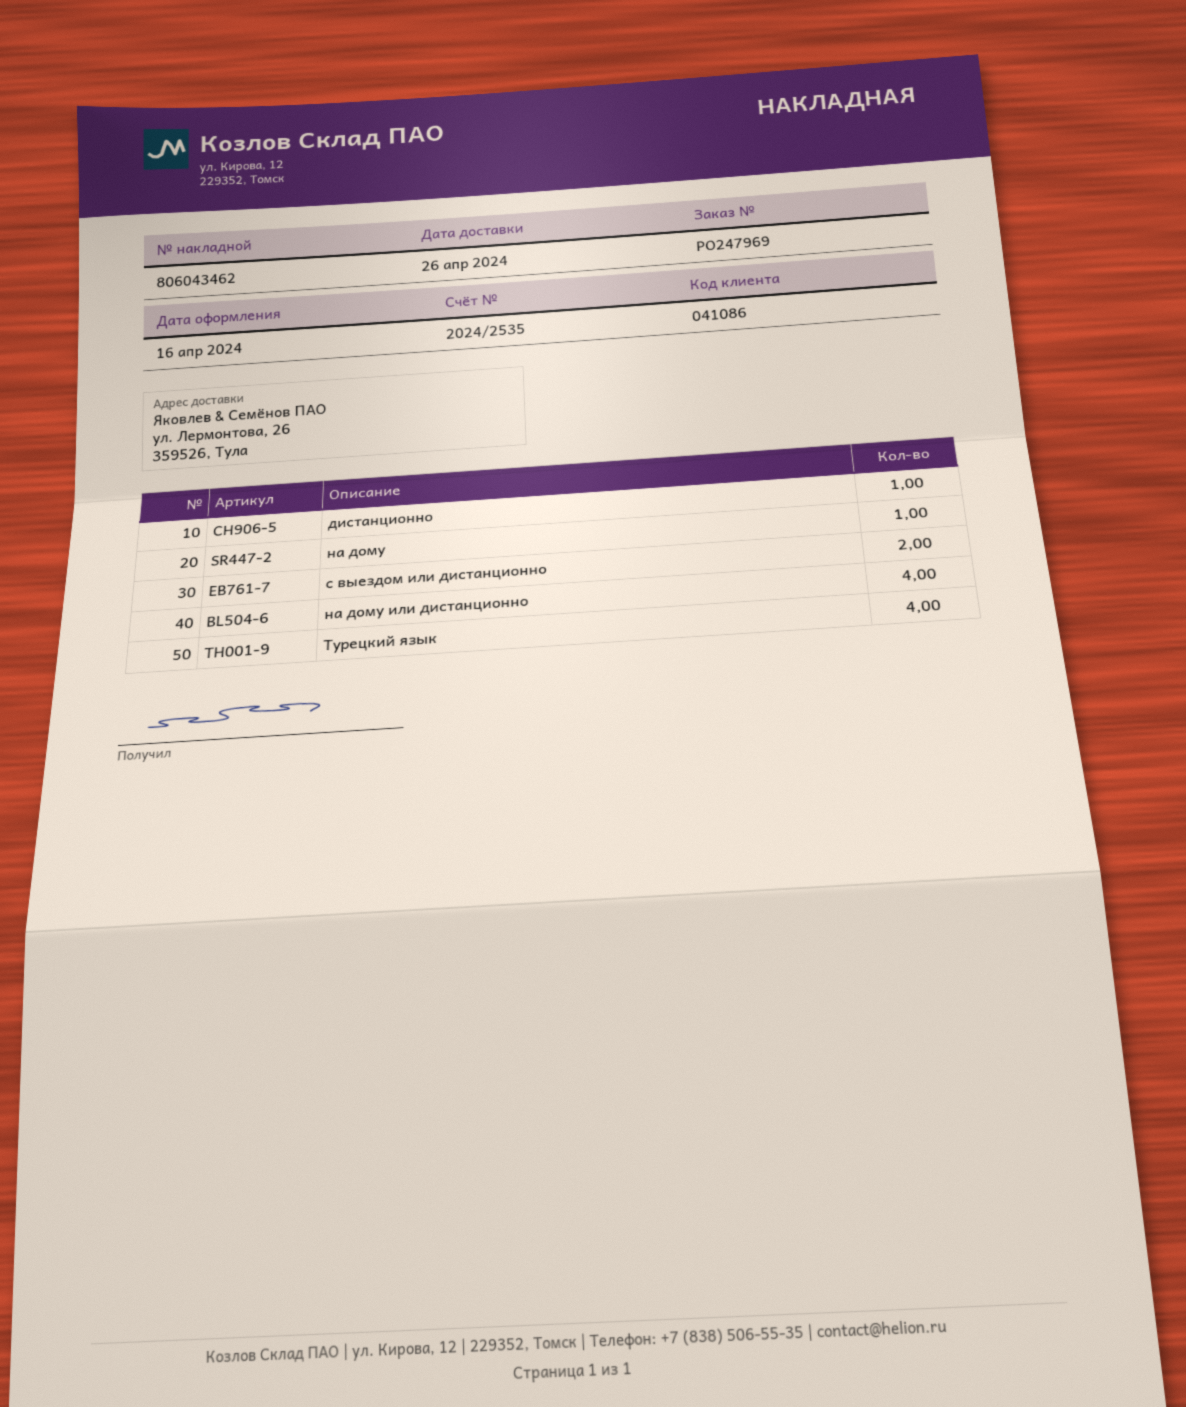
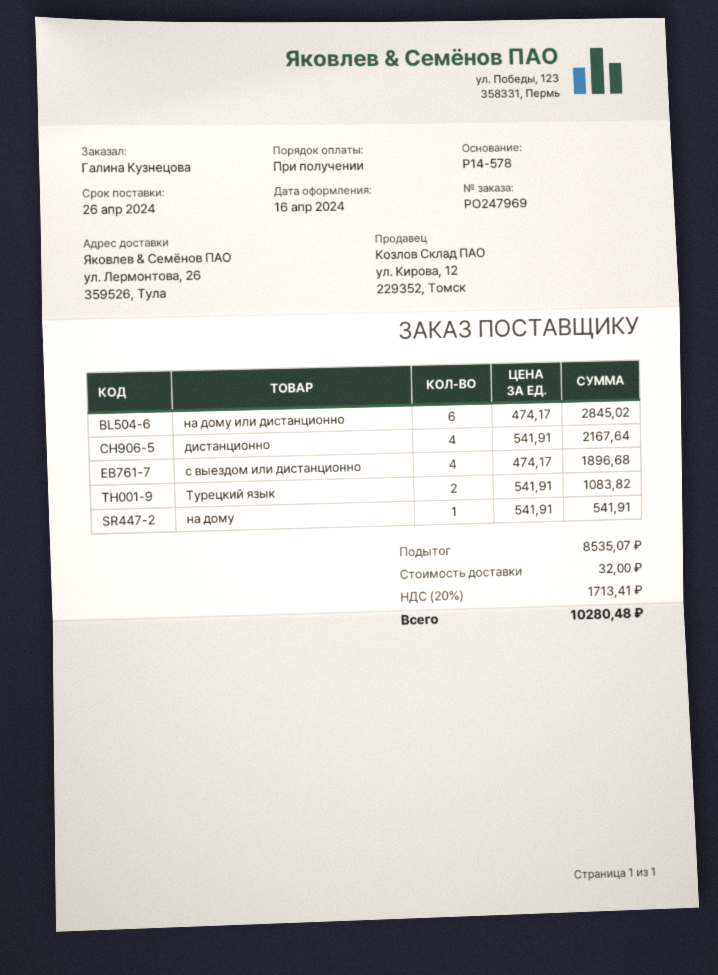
дистанционно: 1 -> 4
с выездом или дистанционно: 2 -> 4
на дому или дистанционно: 4 -> 6
Турецкий язык: 4 -> 2

